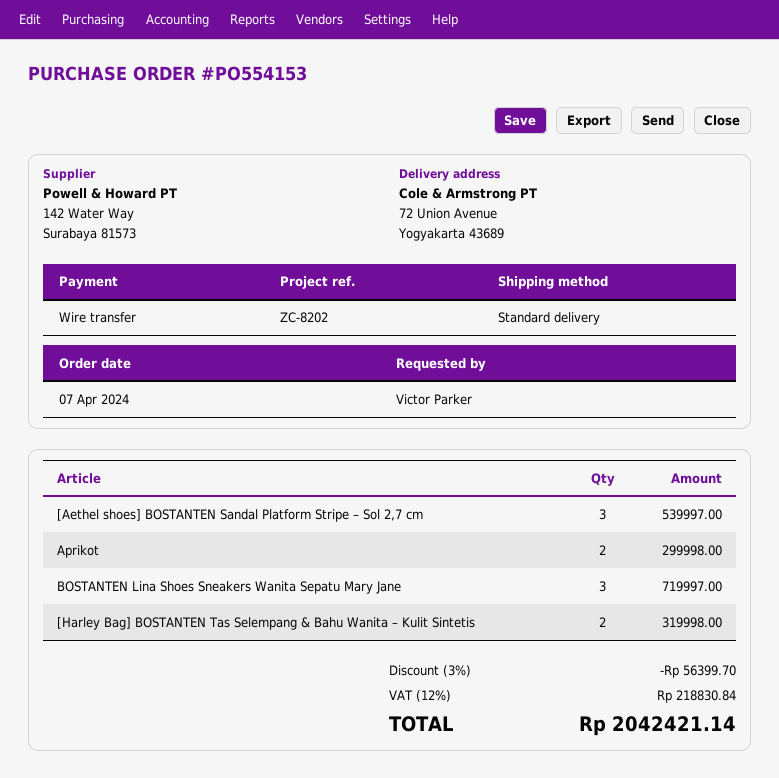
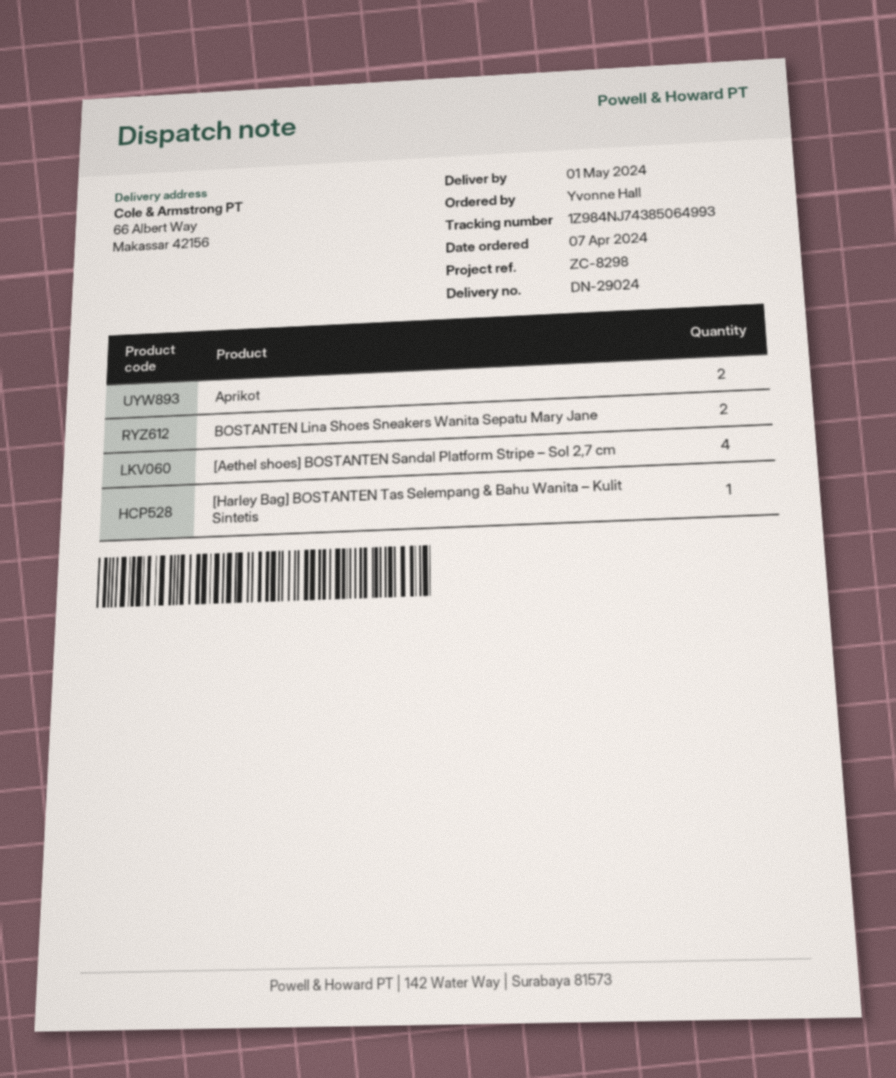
reference: ZC-8202 -> ZC-8298
ordered by: Victor Parker -> Yvonne Hall
ship to: 72 Union Avenue, Yogyakarta 43689 -> 66 Albert Way, Makassar 42156
[Aethel shoes] BOSTANTEN Sandal Platform Stripe – Sol 2,7 cm: 3 -> 4
BOSTANTEN Lina Shoes Sneakers Wanita Sepatu Mary Jane: 3 -> 2
[Harley Bag] BOSTANTEN Tas Selempang & Bahu Wanita – Kulit Sintetis: 2 -> 1

